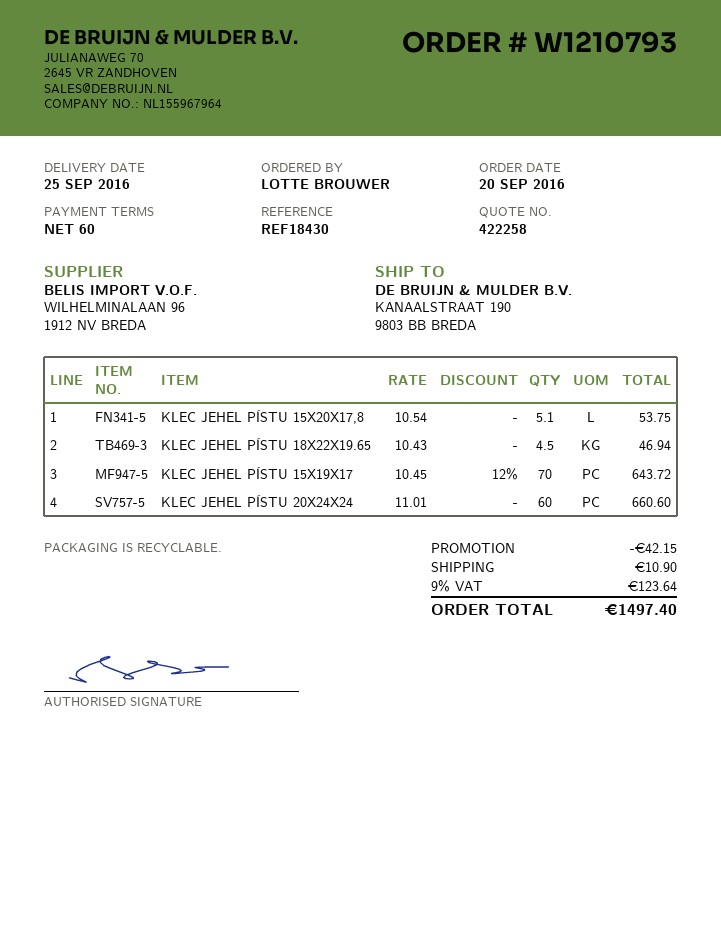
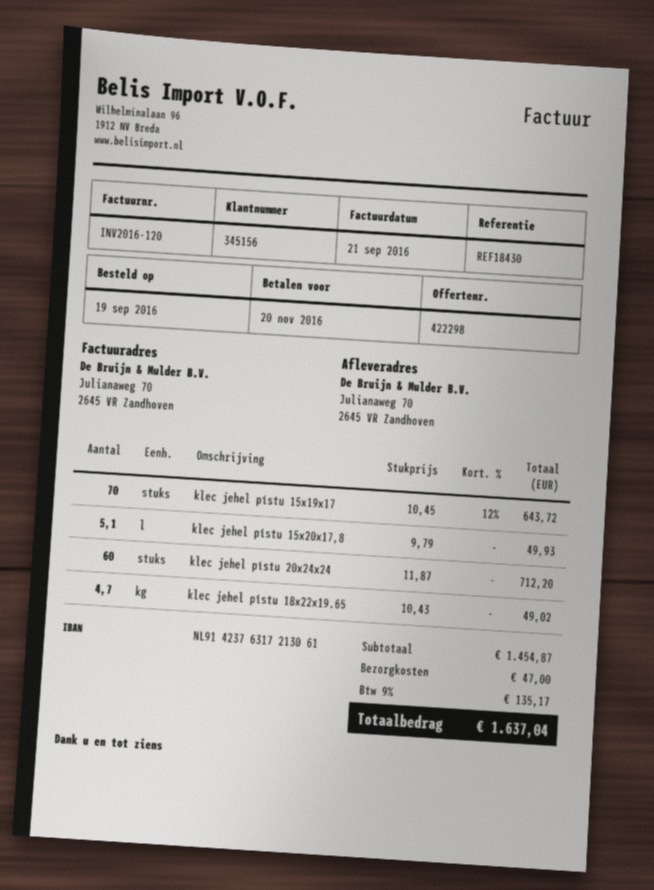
quote number: 422258 -> 422298
order date: 2016-09-20 -> 2016-09-19
ship to: KANAALSTRAAT 190, 9803 BB BREDA -> Julianaweg 70, 2645 VR Zandhoven
KLEC JEHEL PÍSTU 15X20X17,8: 5.1 x 10.54 = 53.75 -> 5.1 x 9.79 = 49.93
KLEC JEHEL PÍSTU 18X22X19.65: 4.5 x 10.43 = 46.94 -> 4.7 x 10.43 = 49.02
KLEC JEHEL PÍSTU 20X24X24: 60 x 11.01 = 660.60 -> 60 x 11.87 = 712.20
discount: 42.15 -> none
shipping: 10.90 -> 47.00
tax: 9% = 123.64 -> 9% = 135.17
total: 1497.40 -> 1637.04

